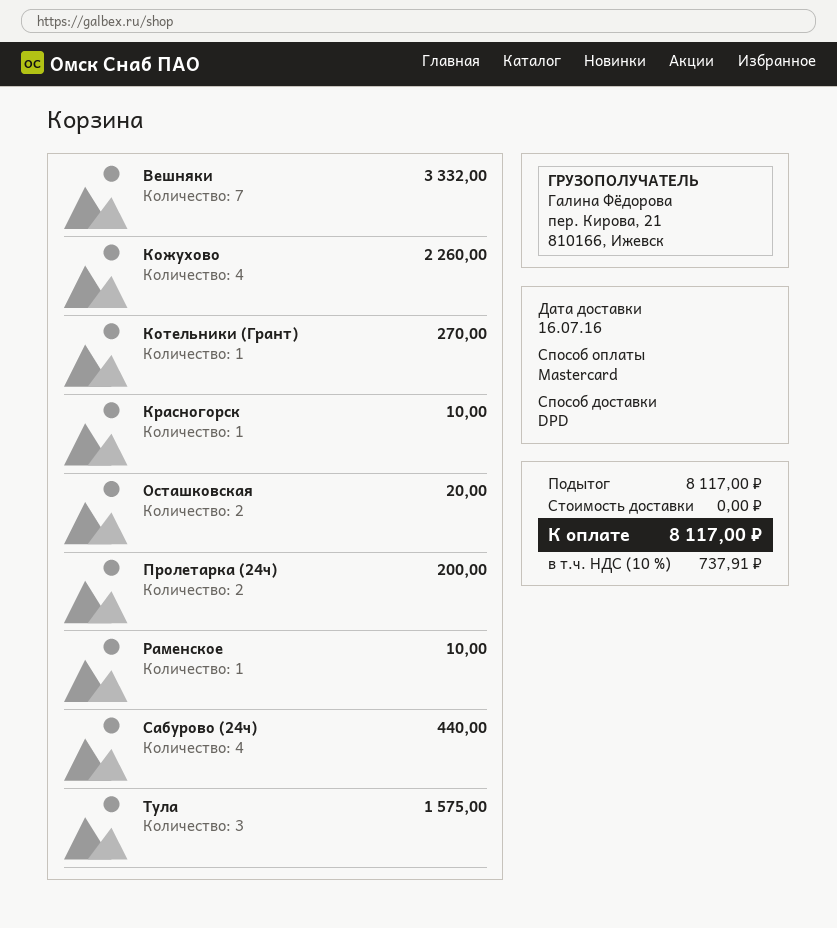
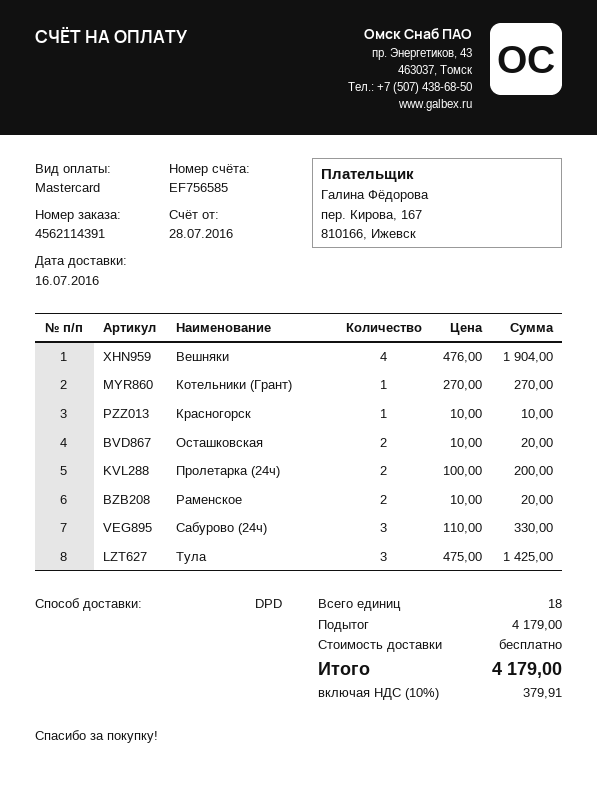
Вешняки: 7 for 3332.00 -> 4 for 1904.00
Кожухово: 4 for 2260.00 -> none
Раменское: 1 for 10.00 -> 2 for 20.00
Сабурово (24ч): 4 for 440.00 -> 3 for 330.00
Тула: 3 for 1575.00 -> 3 for 1425.00
subtotal: 8117.00 -> 4179.00
tax: 10% = 737.91 -> 10% = 379.91
total: 8117.00 -> 4179.00

